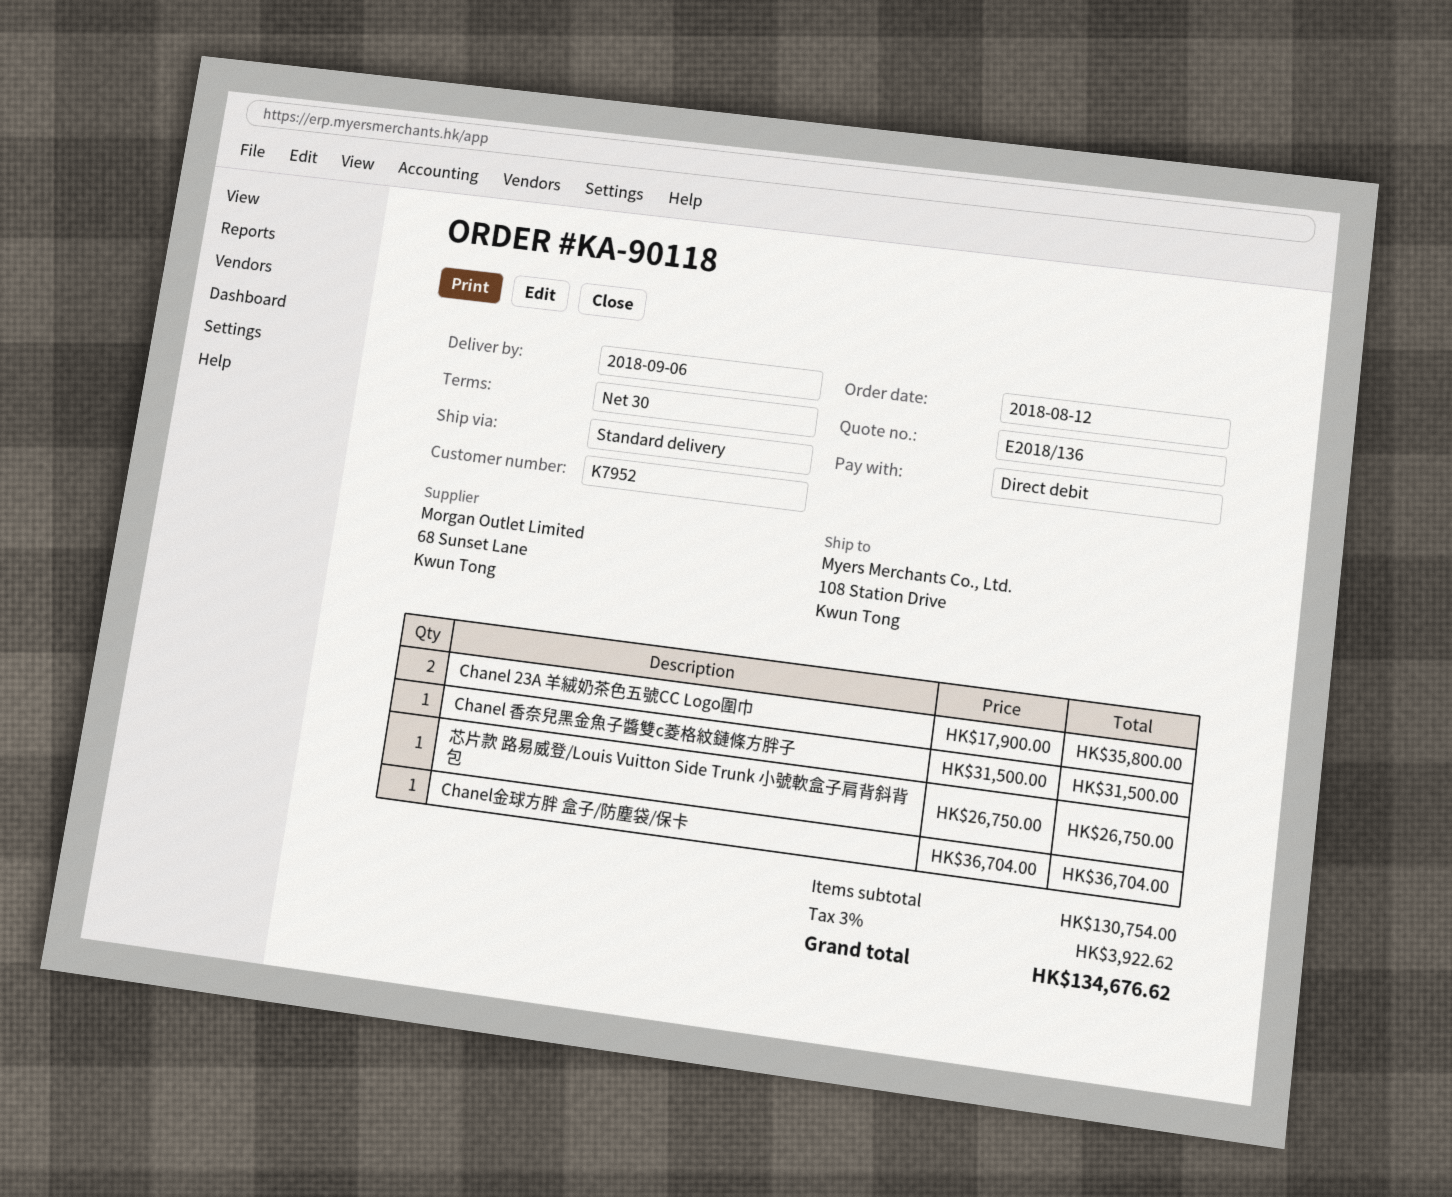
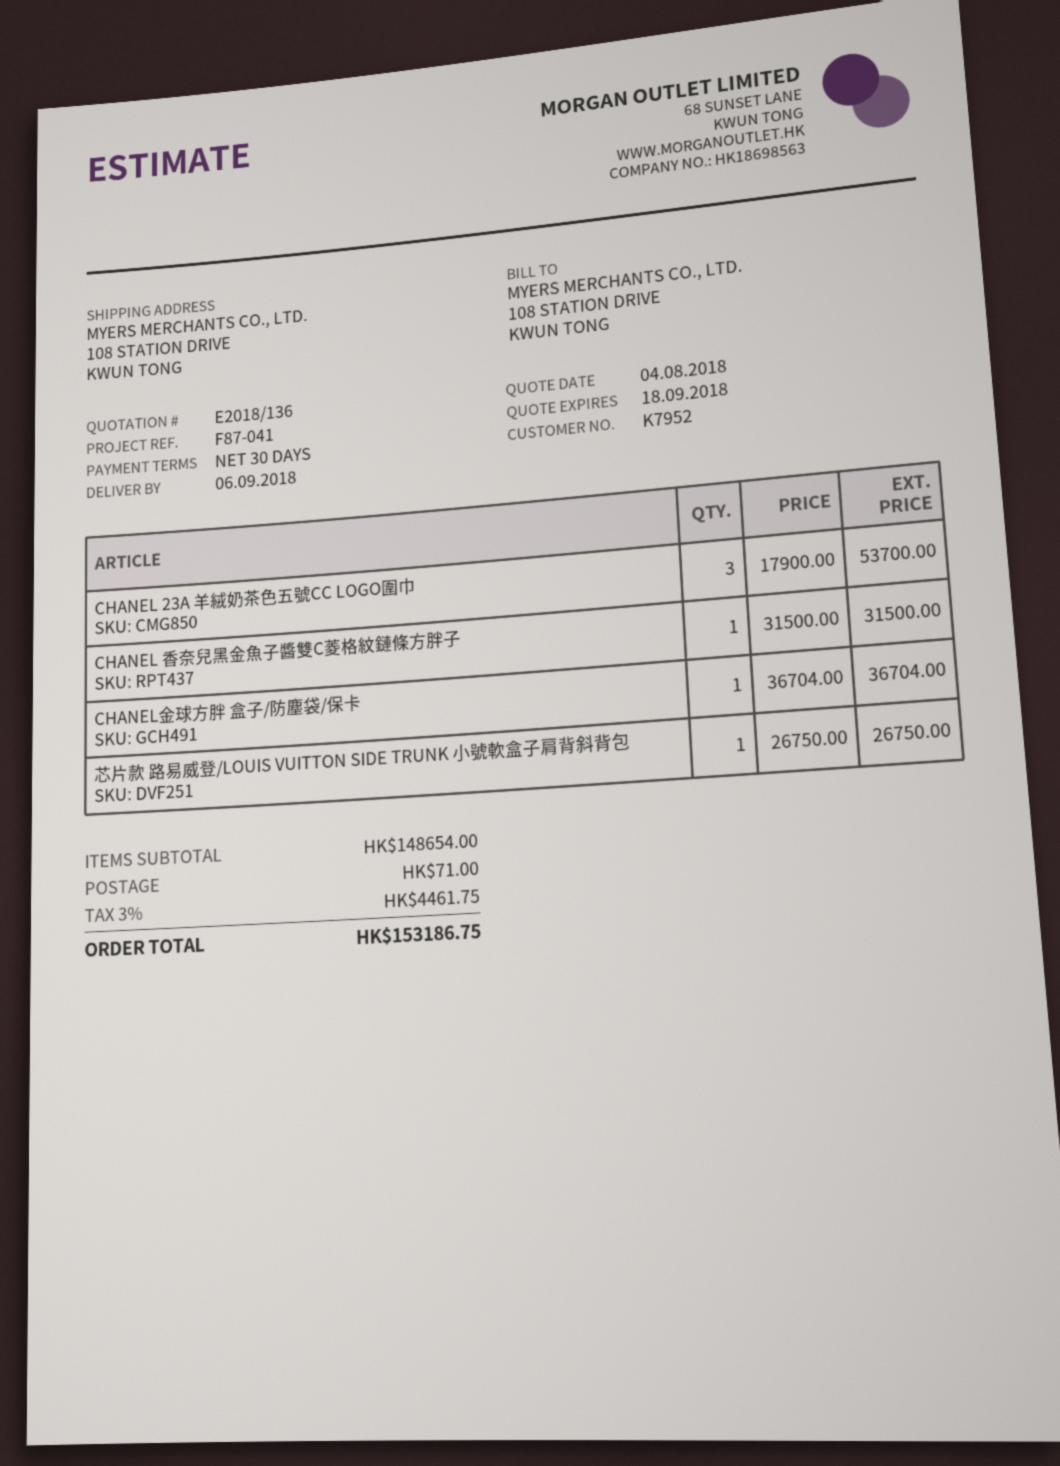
Chanel 23A 羊絨奶茶色五號CC Logo圍巾: 2 x 17900.00 = 35800.00 -> 3 x 17900.00 = 53700.00
subtotal: 130754.00 -> 148654.00
shipping: none -> 71.00
tax: 3% = 3922.62 -> 3% = 4461.75
total: 134676.62 -> 153186.75

